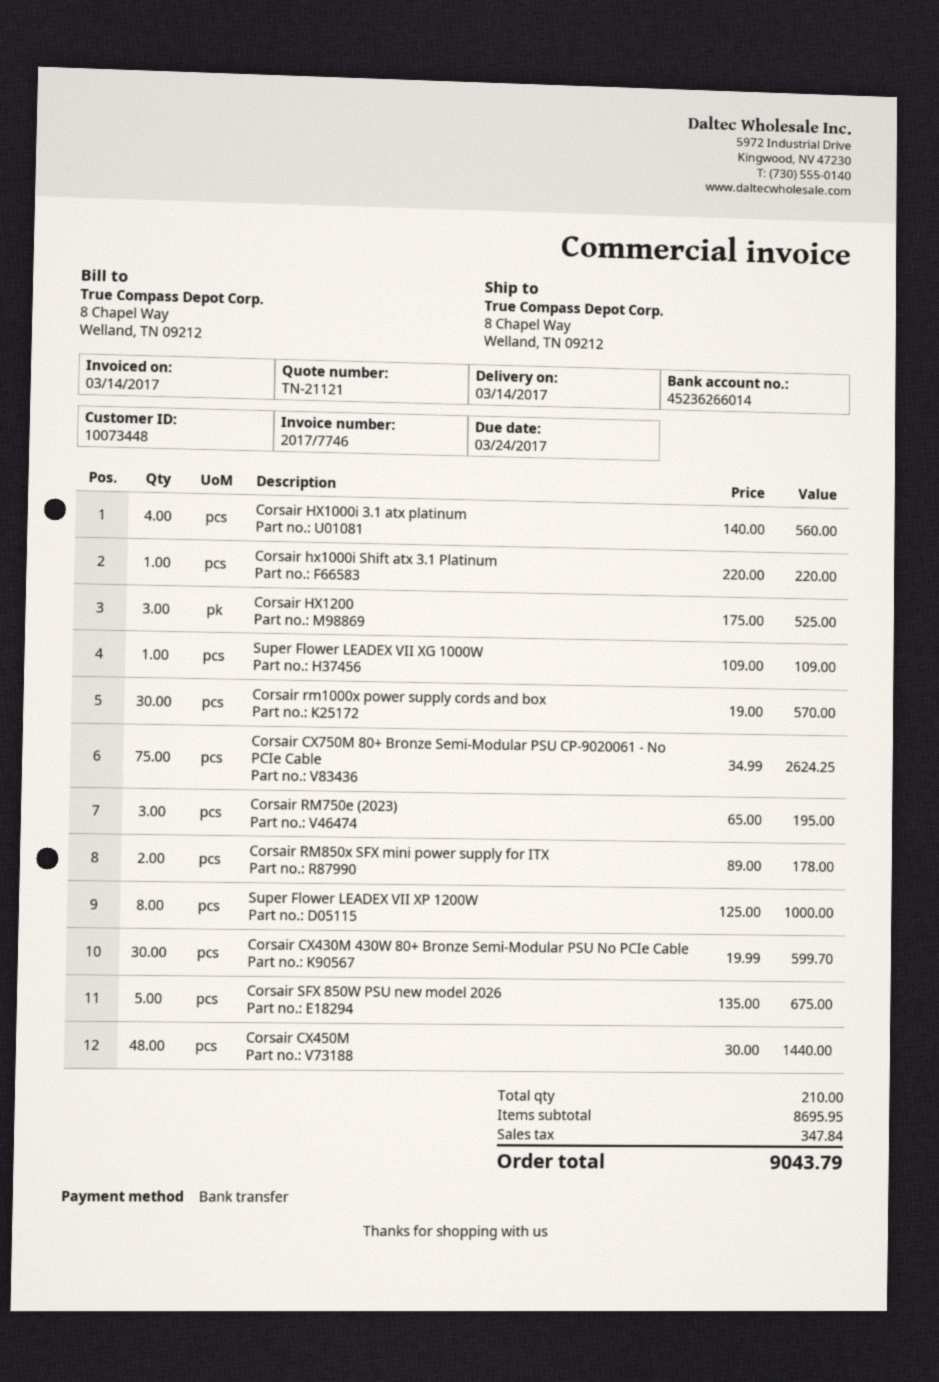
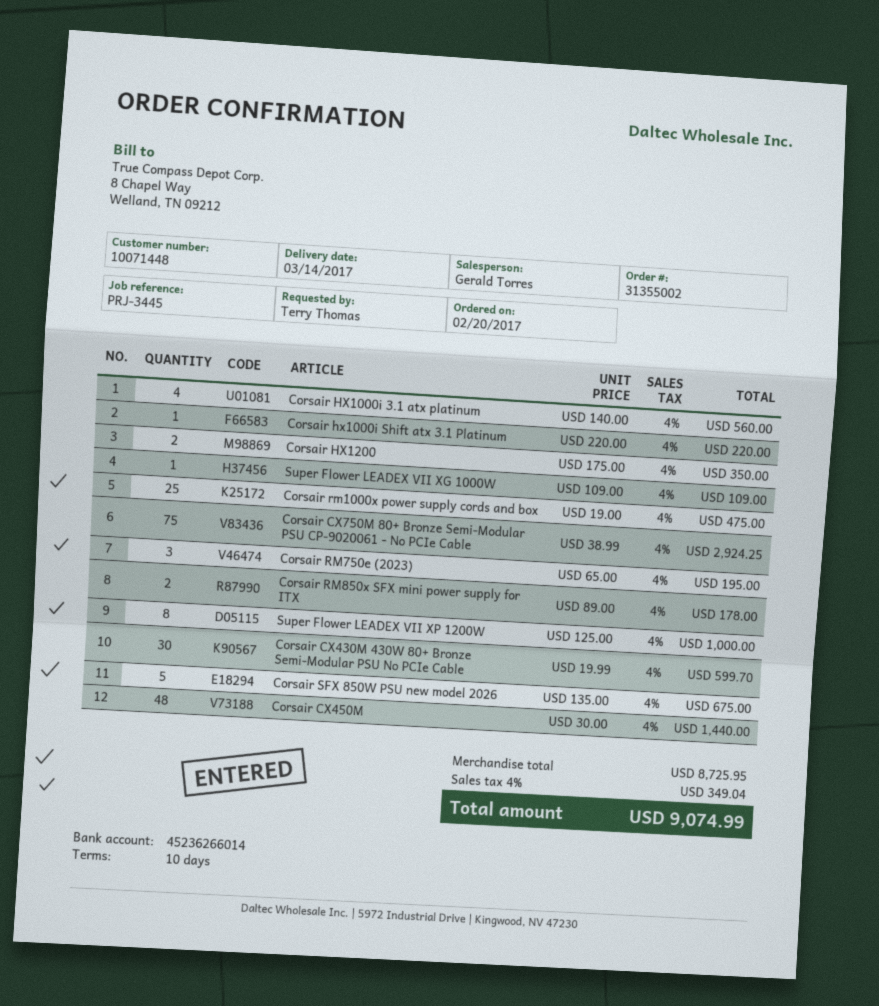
customer number: 10073448 -> 10071448
Corsair HX1200: 3 x 175.00 = 525.00 -> 2 x 175.00 = 350.00
Corsair rm1000x power supply cords and box: 30 x 19.00 = 570.00 -> 25 x 19.00 = 475.00
Corsair CX750M 80+ Bronze Semi-Modular PSU CP-9020061 - No PCIe Cable: 75 x 34.99 = 2624.25 -> 75 x 38.99 = 2924.25
subtotal: 8695.95 -> 8725.95
tax: 347.84 -> 349.04
total: 9043.79 -> 9074.99

